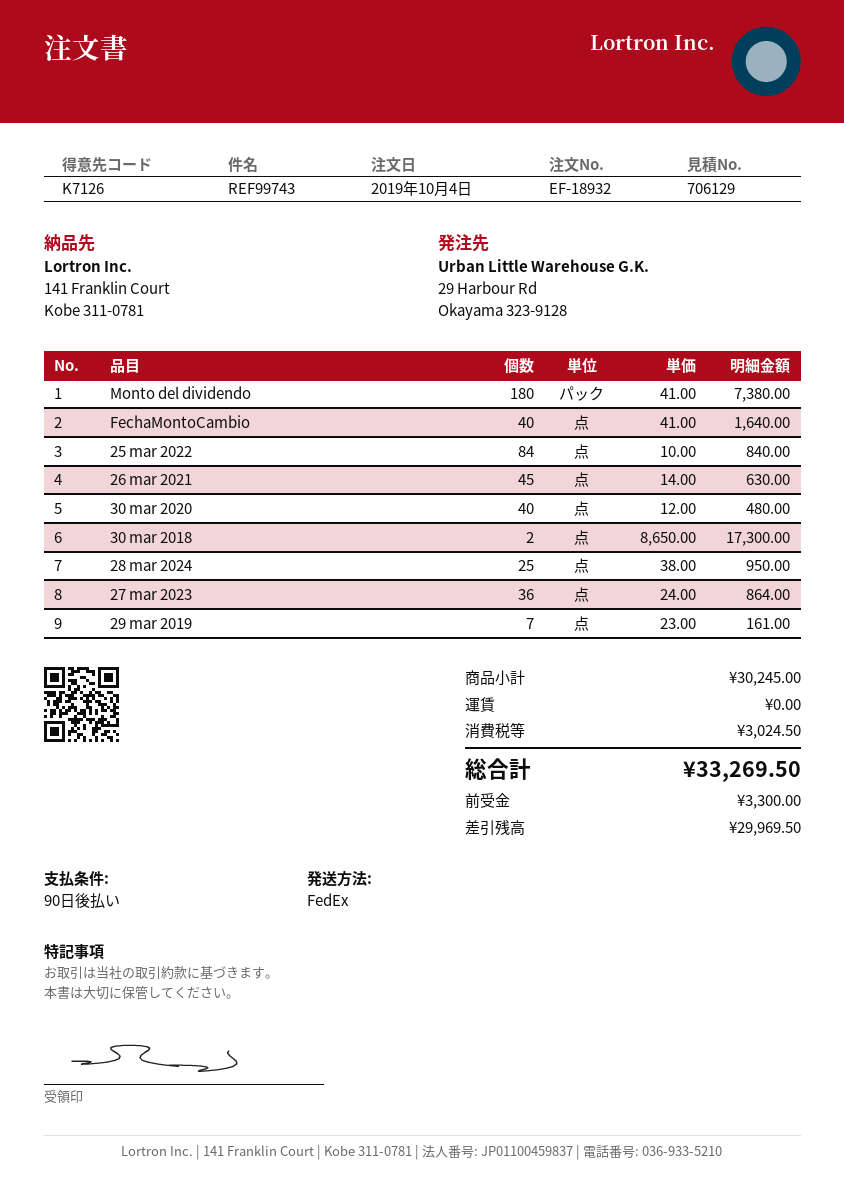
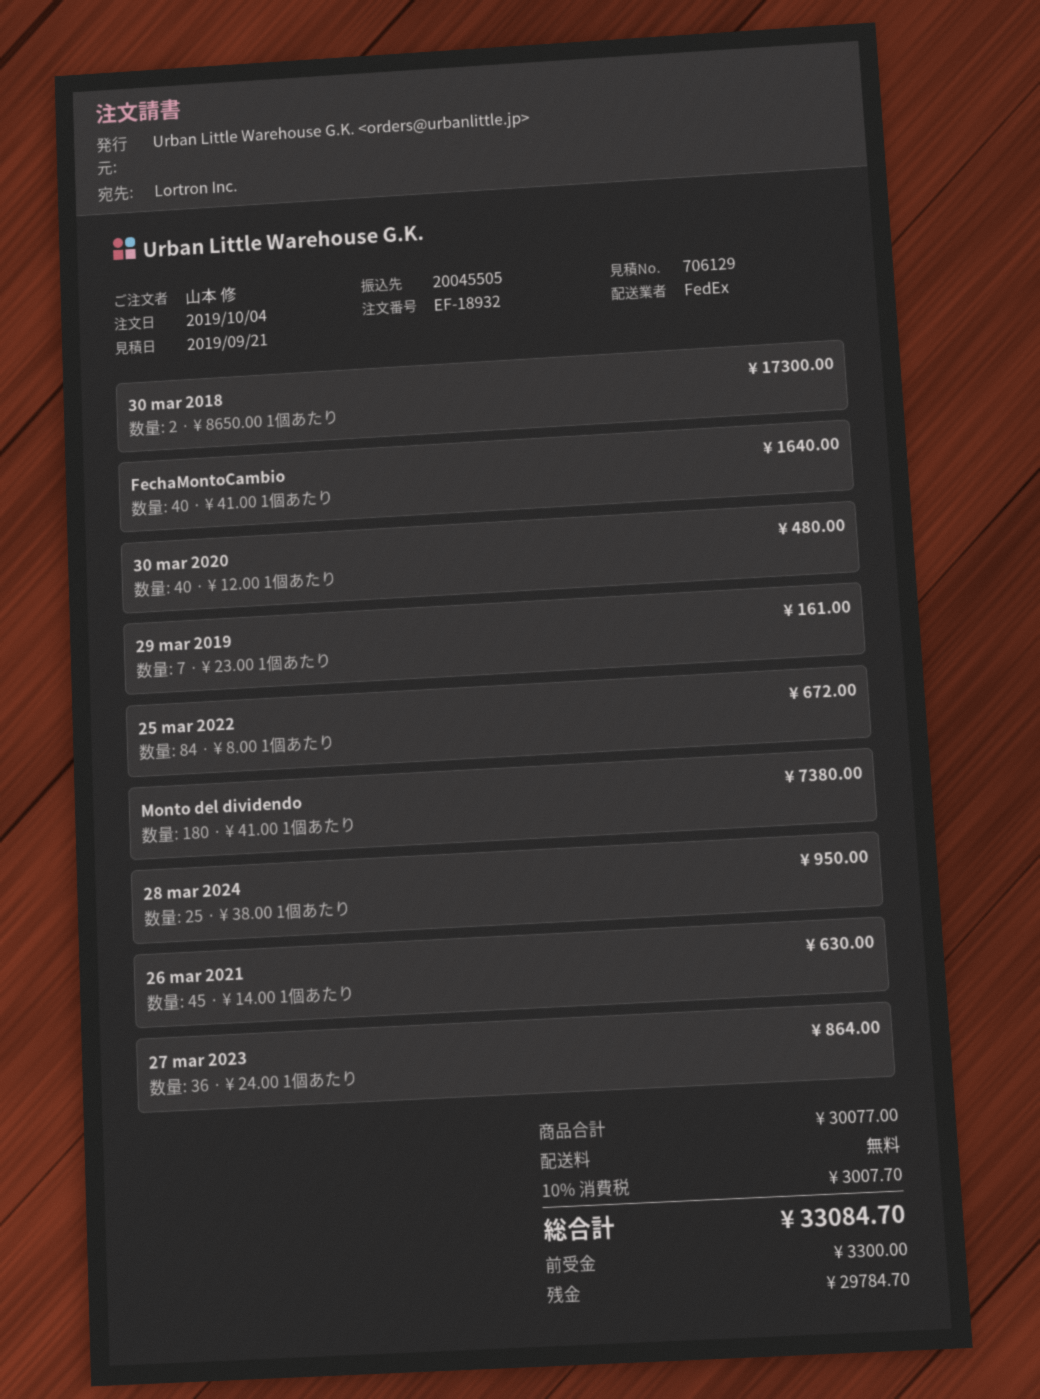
25 mar 2022: 84 x 10.00 = 840.00 -> 84 x 8.00 = 672.00
subtotal: 30245.00 -> 30077.00
tax: 3024.50 -> 3007.70
total: 33269.50 -> 33084.70
balance: 29969.50 -> 29784.70

